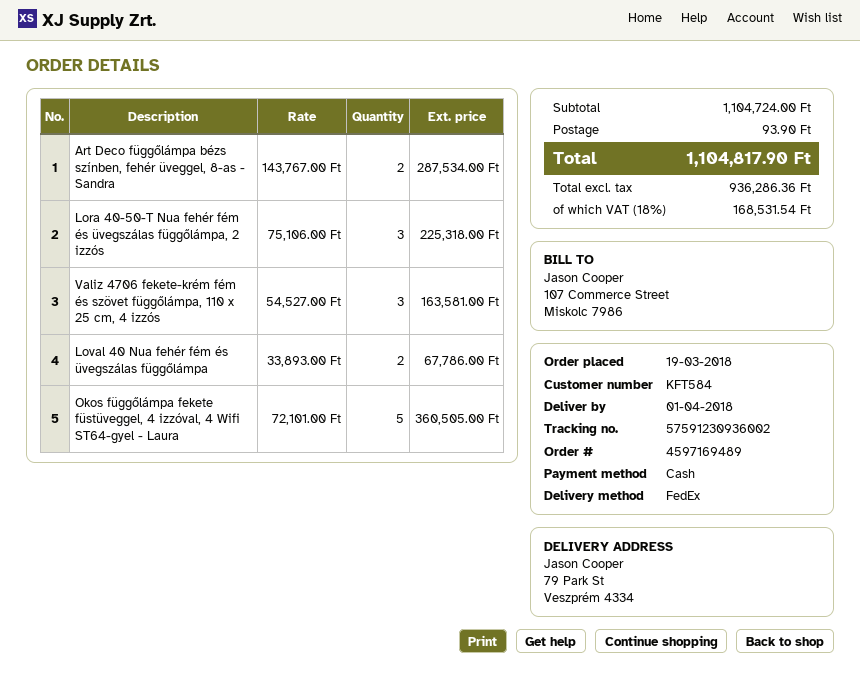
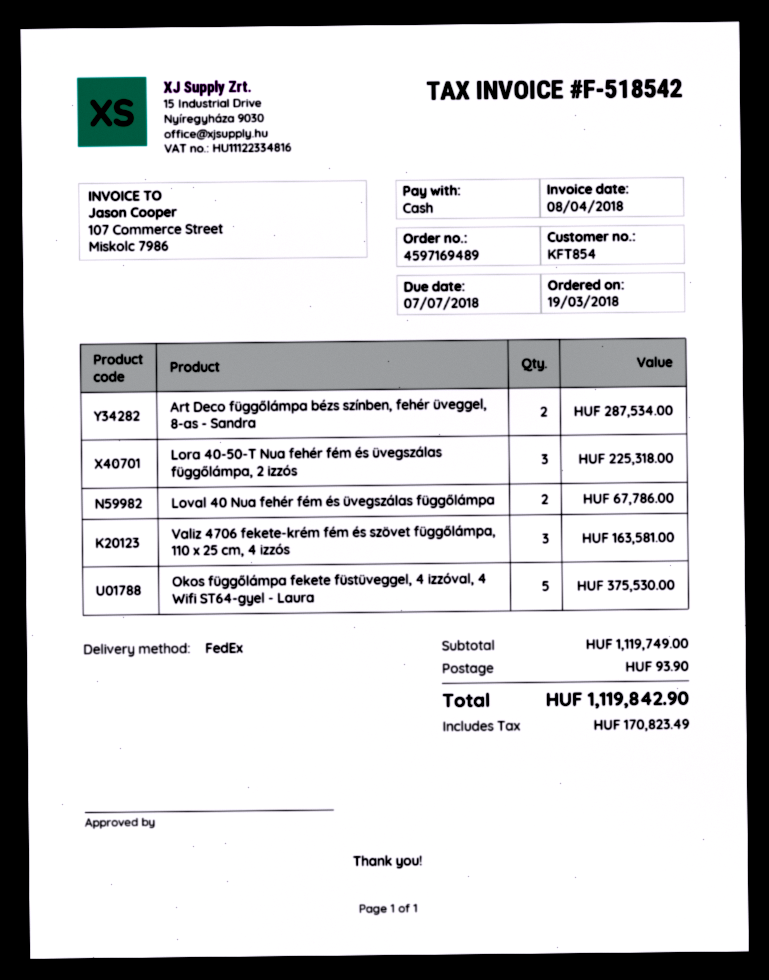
customer number: KFT584 -> KFT854
Okos függőlámpa fekete füstüveggel, 4 izzóval, 4 Wifi ST64-gyel - Laura: 5 for 360505.00 -> 5 for 375530.00
subtotal: 1104724.00 -> 1119749.00
tax: 168531.54 -> 170823.49
total: 1104817.90 -> 1119842.90

